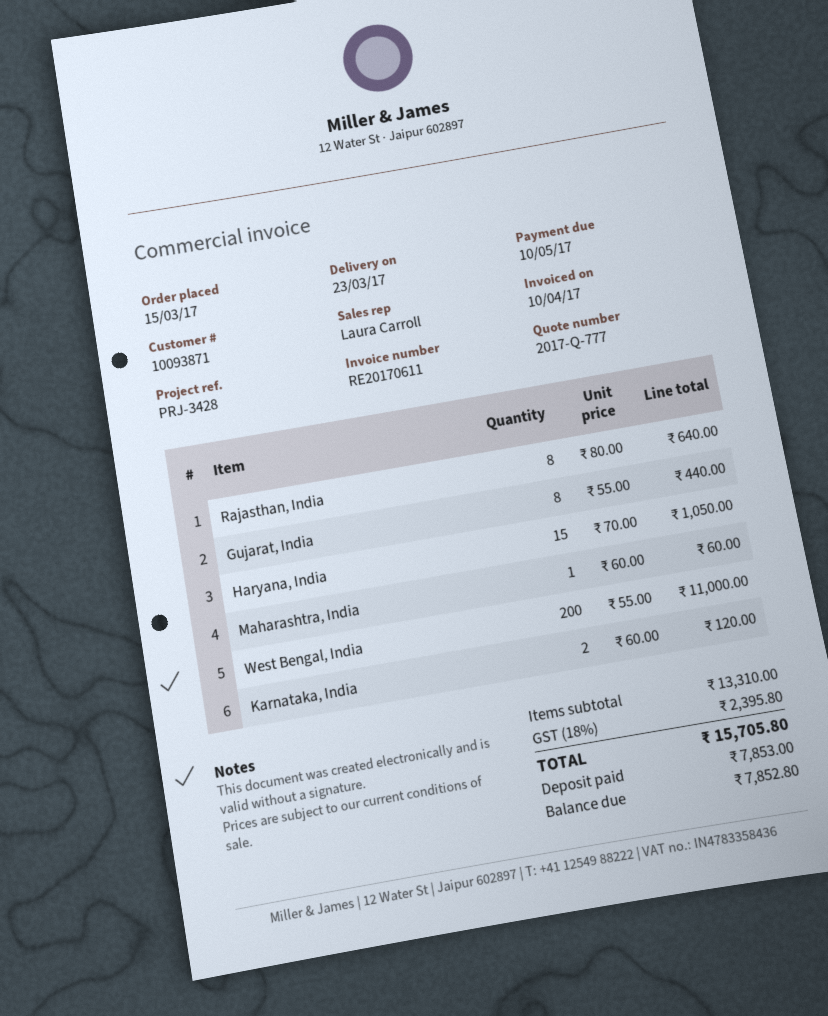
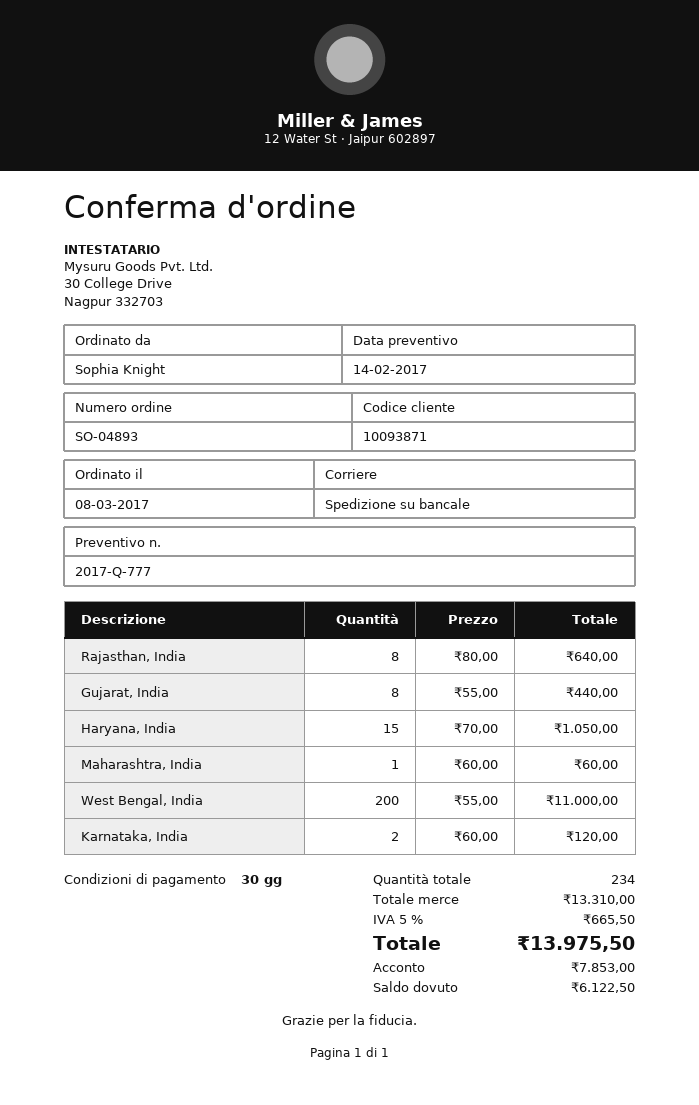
order date: 2017-03-15 -> 2017-03-08
tax: 18% = 2395.80 -> 5% = 665.50
total: 15705.80 -> 13975.50
balance: 7852.80 -> 6122.50

